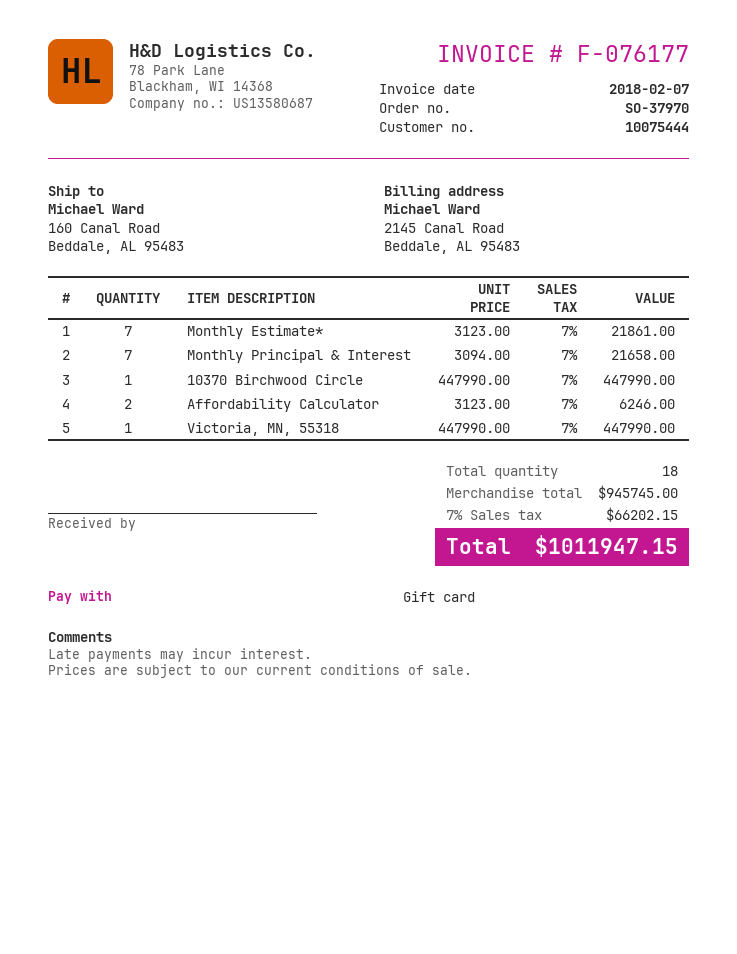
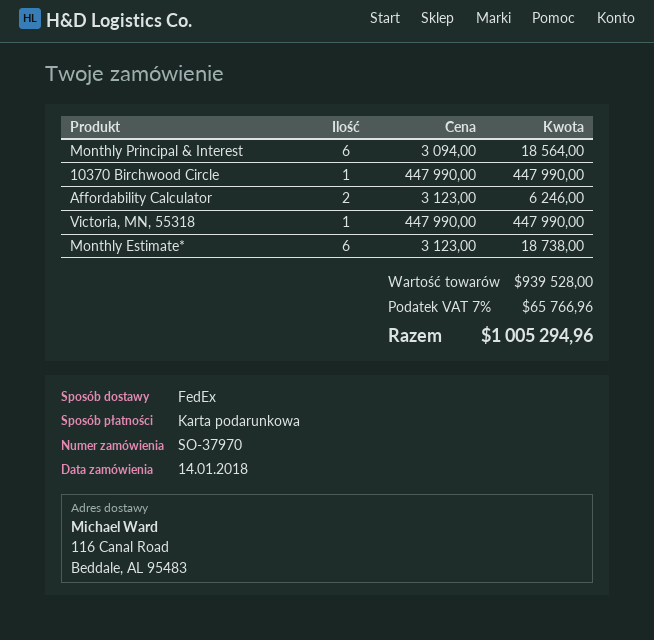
ship to: 160 Canal Road, Beddale, AL 95483 -> 116 Canal Road, Beddale, AL 95483
Monthly Estimate*: 7 x 3123.00 = 21861.00 -> 6 x 3123.00 = 18738.00
Monthly Principal & Interest: 7 x 3094.00 = 21658.00 -> 6 x 3094.00 = 18564.00
subtotal: 945745.00 -> 939528.00
tax: 7% = 66202.15 -> 7% = 65766.96
total: 1011947.15 -> 1005294.96

